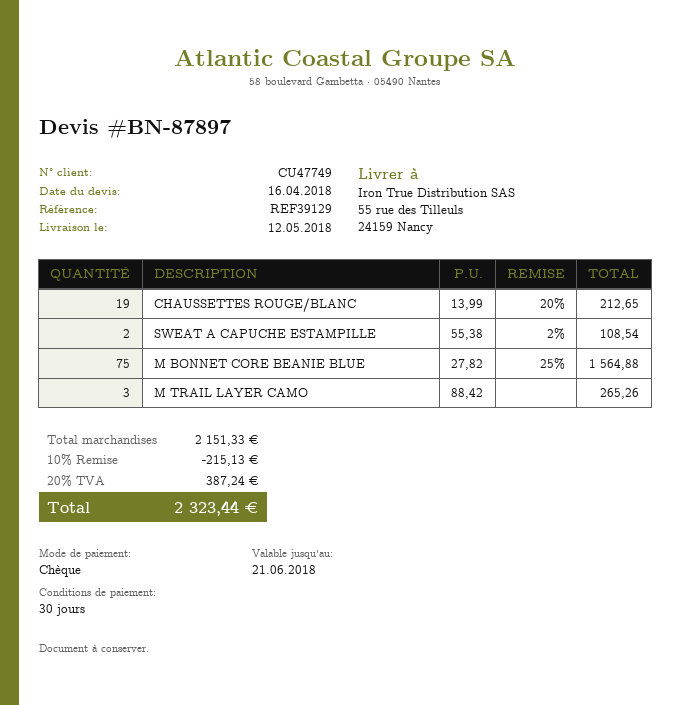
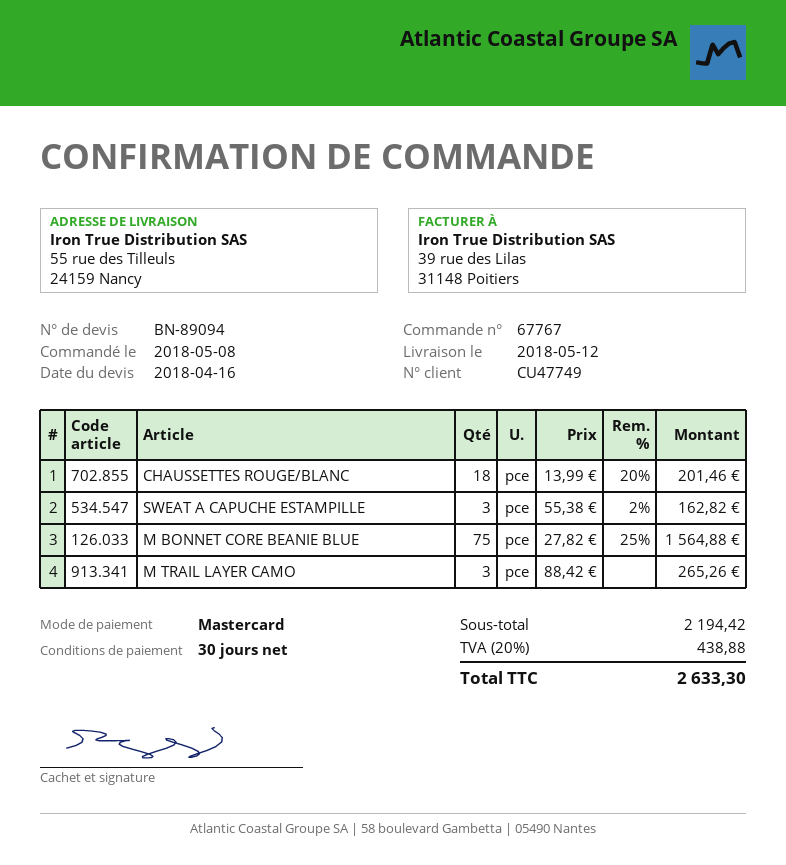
quote number: BN-87897 -> BN-89094
payment method: cheque -> Mastercard
CHAUSSETTES ROUGE/BLANC: 19 x 13.99 - 20% = 212.65 -> 18 x 13.99 - 20% = 201.46
SWEAT A CAPUCHE ESTAMPILLE: 2 x 55.38 - 2% = 108.54 -> 3 x 55.38 - 2% = 162.82
subtotal: 2151.33 -> 2194.42
discount: 10% = 215.13 -> none
tax: 20% = 387.24 -> 20% = 438.88
total: 2323.44 -> 2633.30

